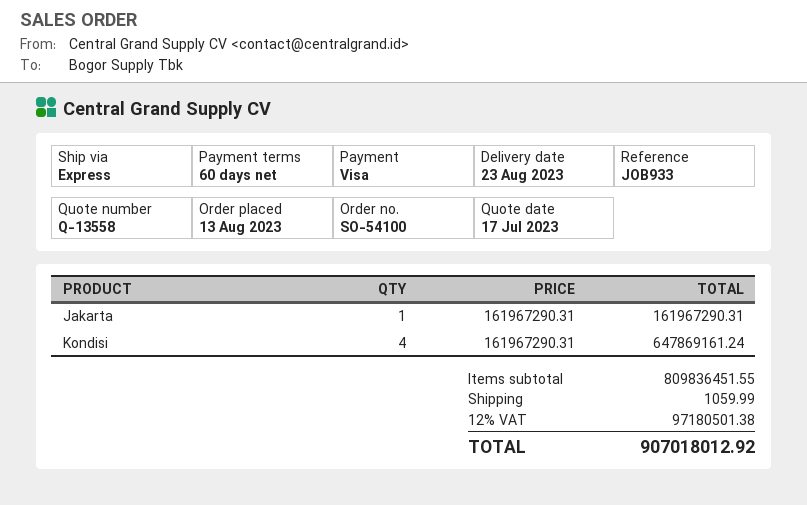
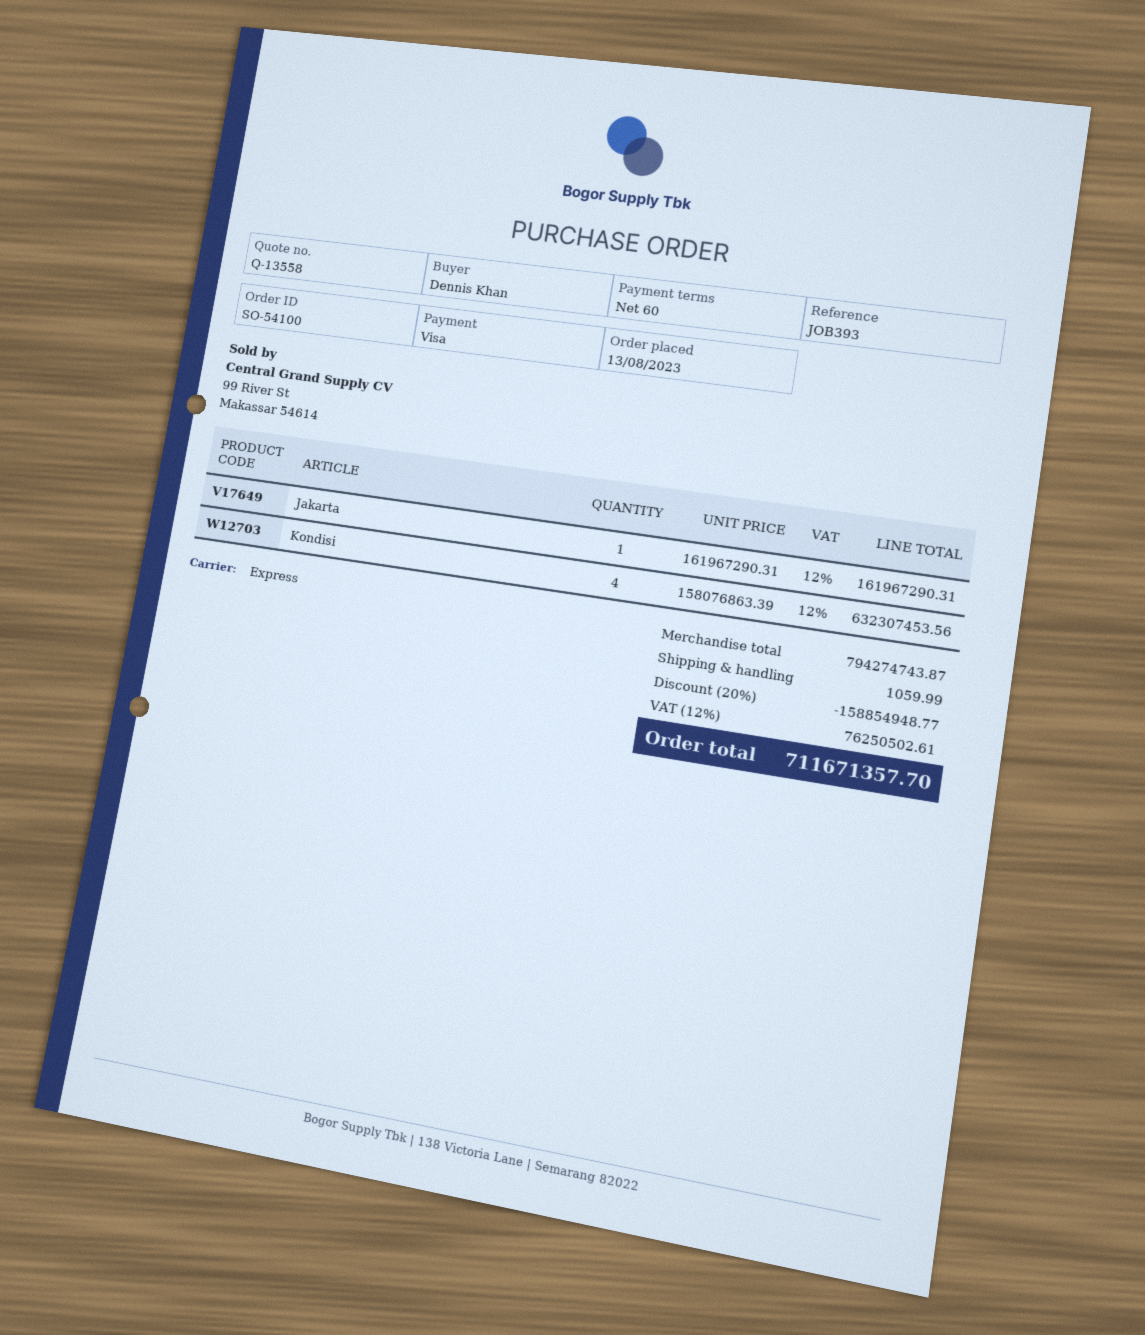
reference: JOB933 -> JOB393
Kondisi: 4 x 161967290.31 = 647869161.24 -> 4 x 158076863.39 = 632307453.56
subtotal: 809836451.55 -> 794274743.87
discount: none -> 20% = 158854948.77
tax: 12% = 97180501.38 -> 12% = 76250502.61
total: 907018012.92 -> 711671357.70

